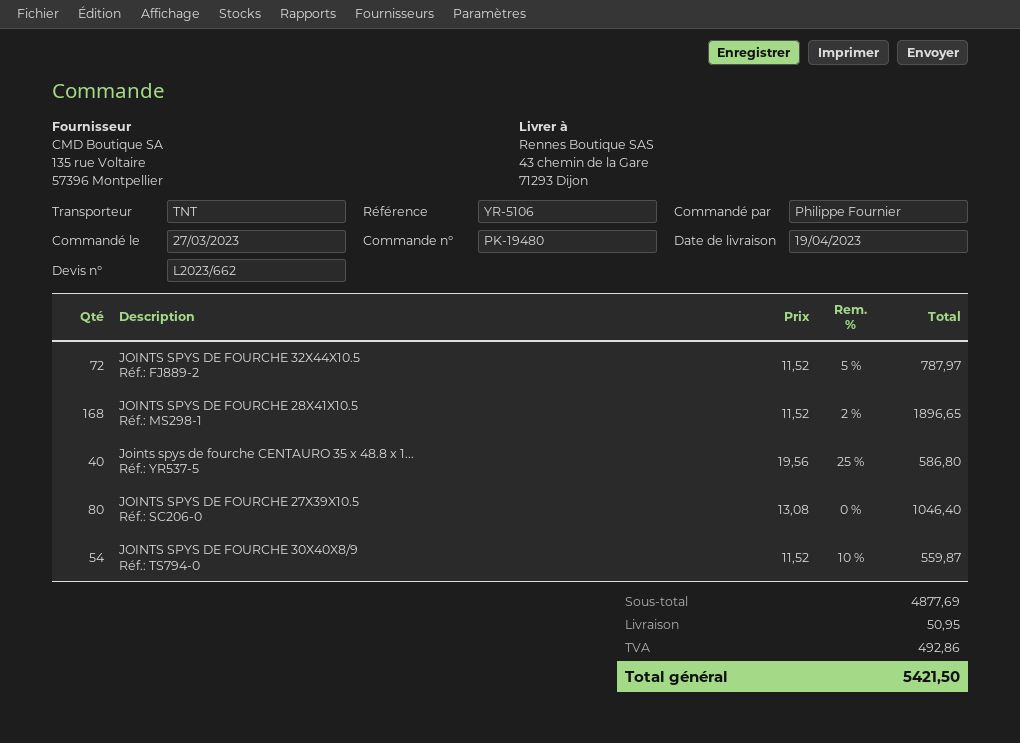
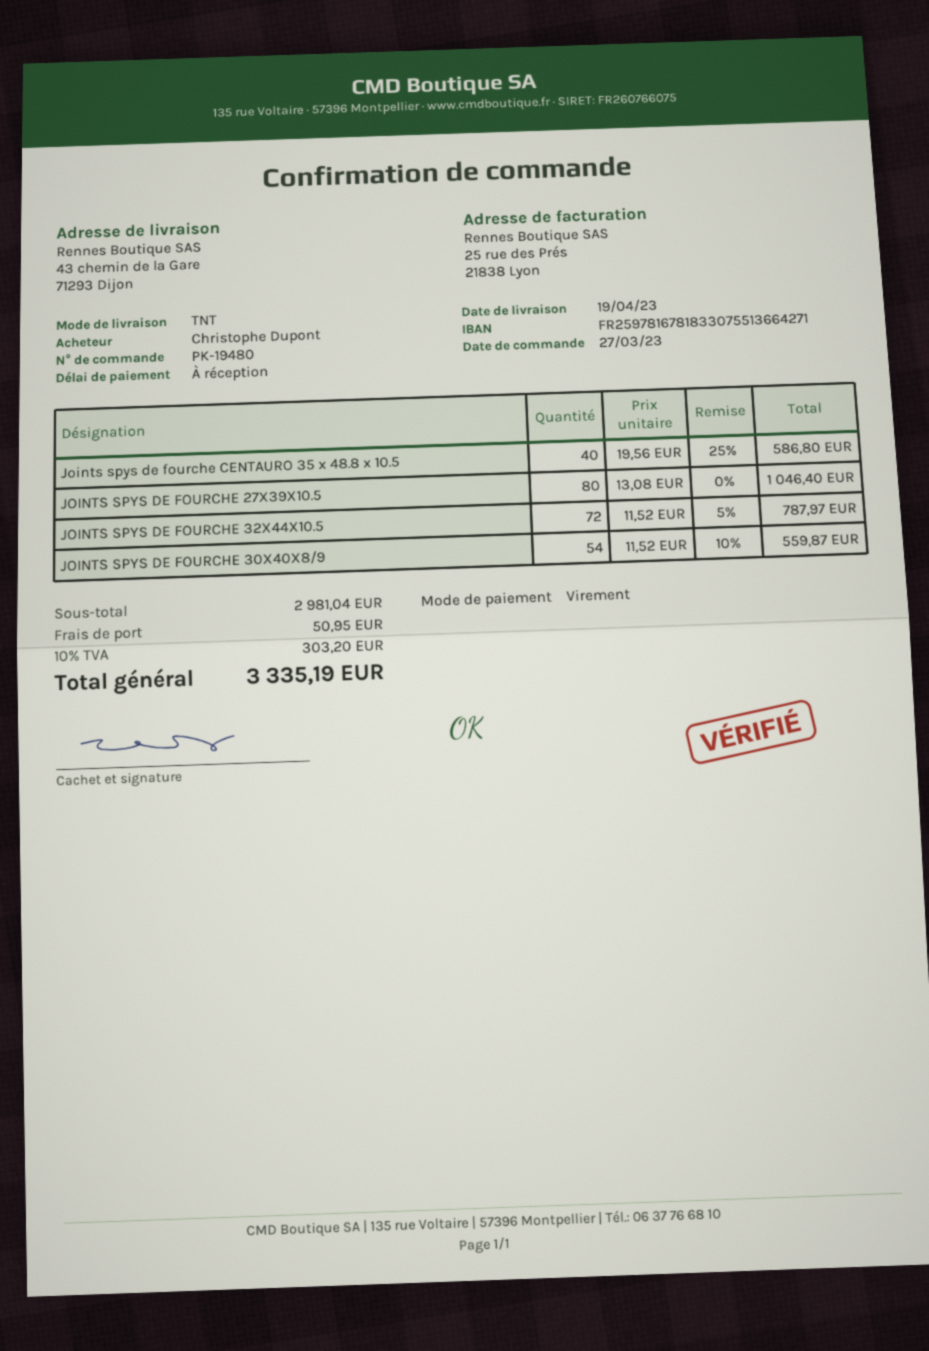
ordered by: Philippe Fournier -> Christophe Dupont
JOINTS SPYS DE FOURCHE 28X41X10.5: 168 x 11.52 - 2% = 1896.65 -> none
subtotal: 4877.69 -> 2981.04
tax: 492.86 -> 303.20
total: 5421.50 -> 3335.19

